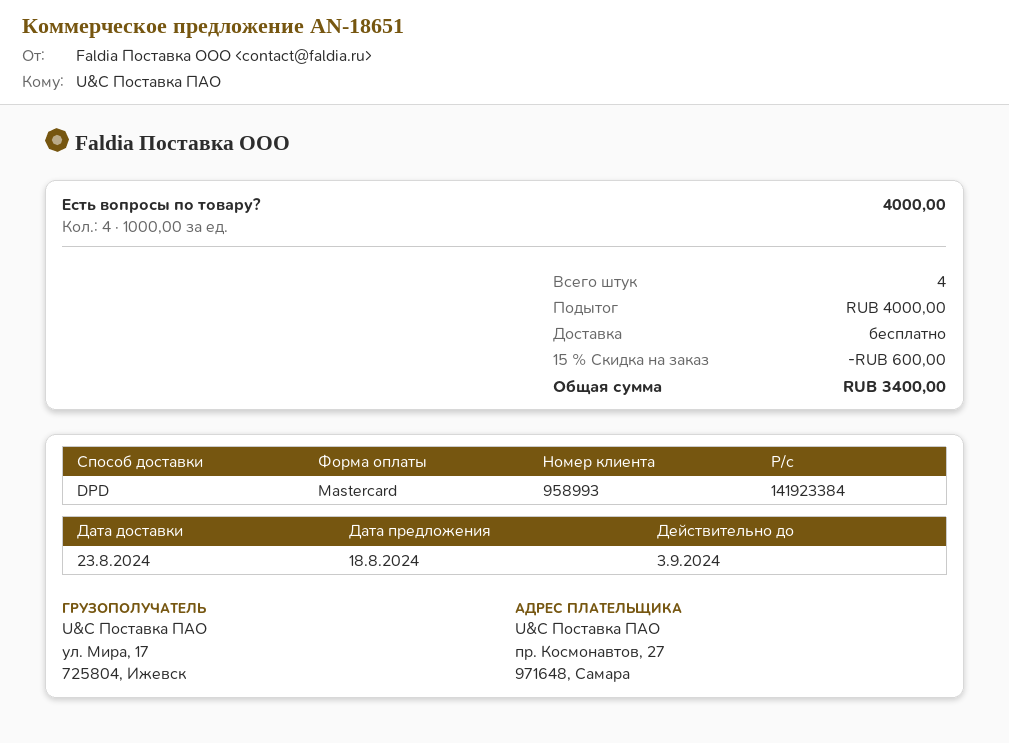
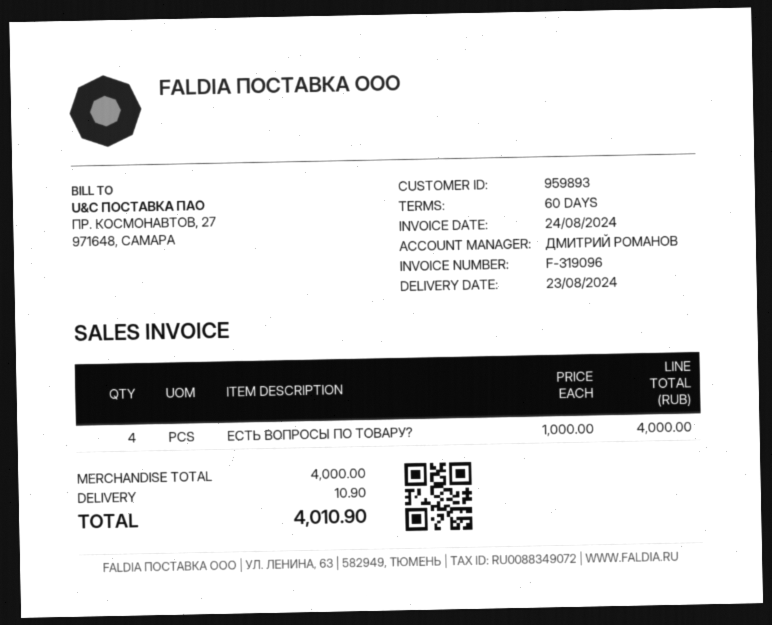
customer number: 958993 -> 959893
discount: 15% = 600.00 -> none
shipping: 0.00 -> 10.90
total: 3400.00 -> 4010.90

